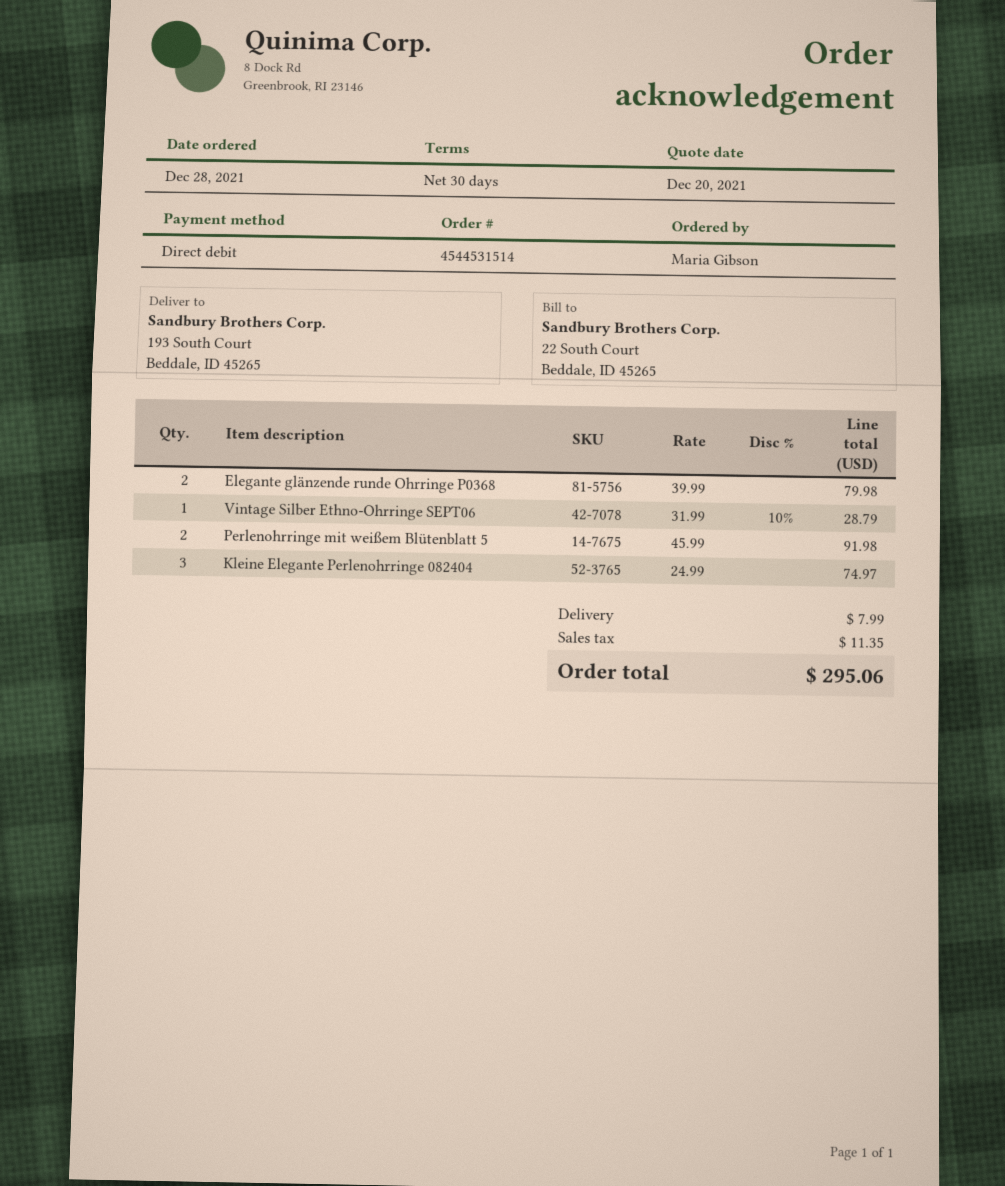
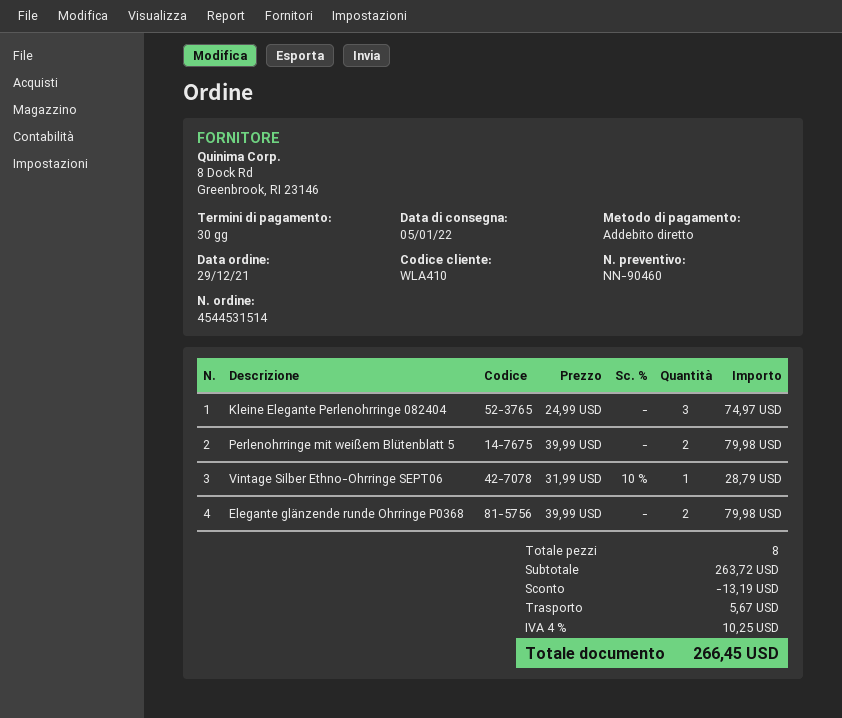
order date: 2021-12-28 -> 2021-12-29
Perlenohrringe mit weißem Blütenblatt 5: 2 x 45.99 = 91.98 -> 2 x 39.99 = 79.98
discount: none -> 13.19
shipping: 7.99 -> 5.67
tax: 11.35 -> 10.25
total: 295.06 -> 266.45

